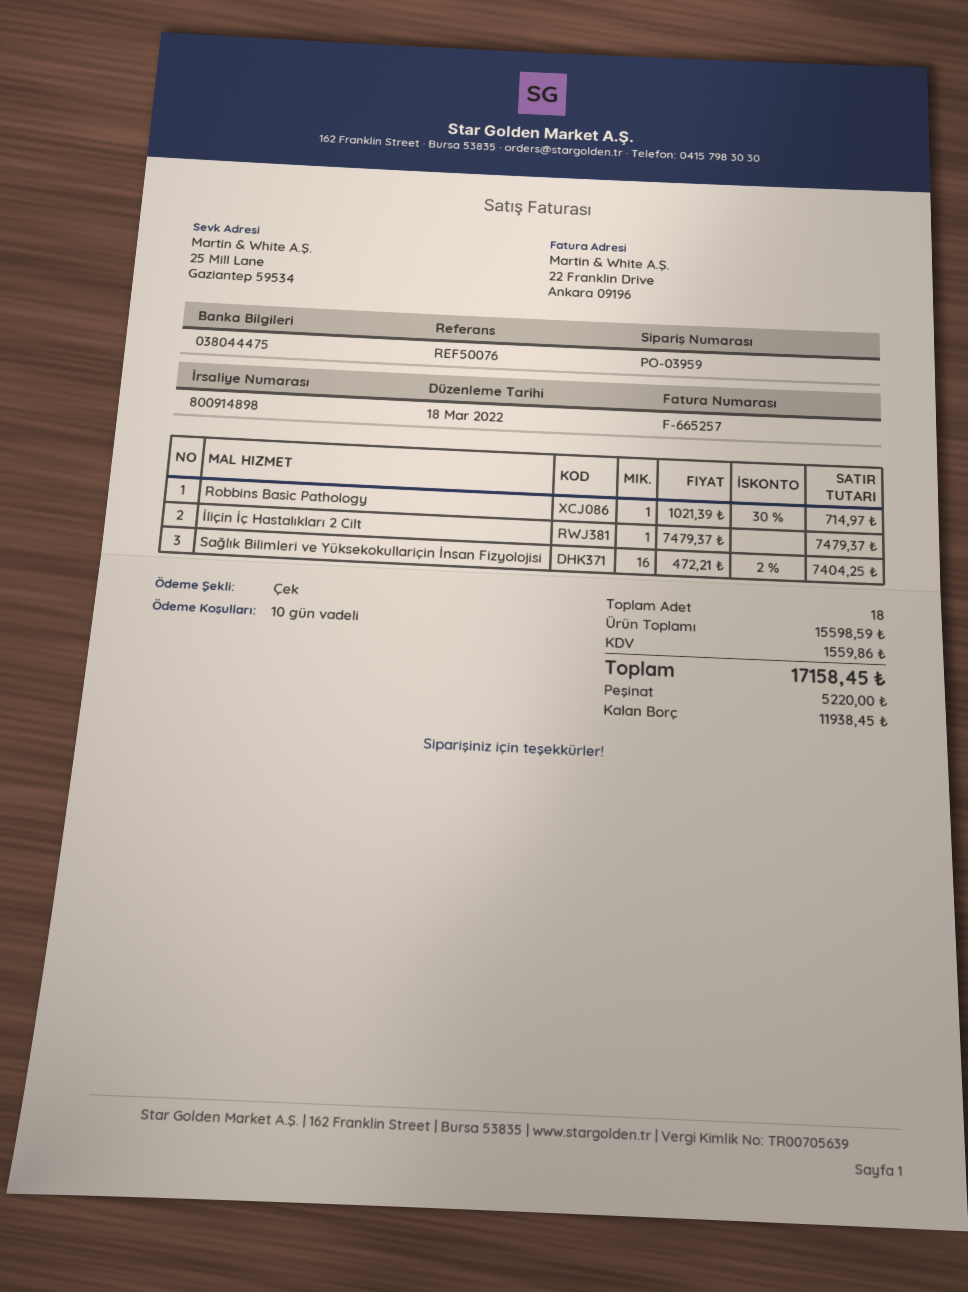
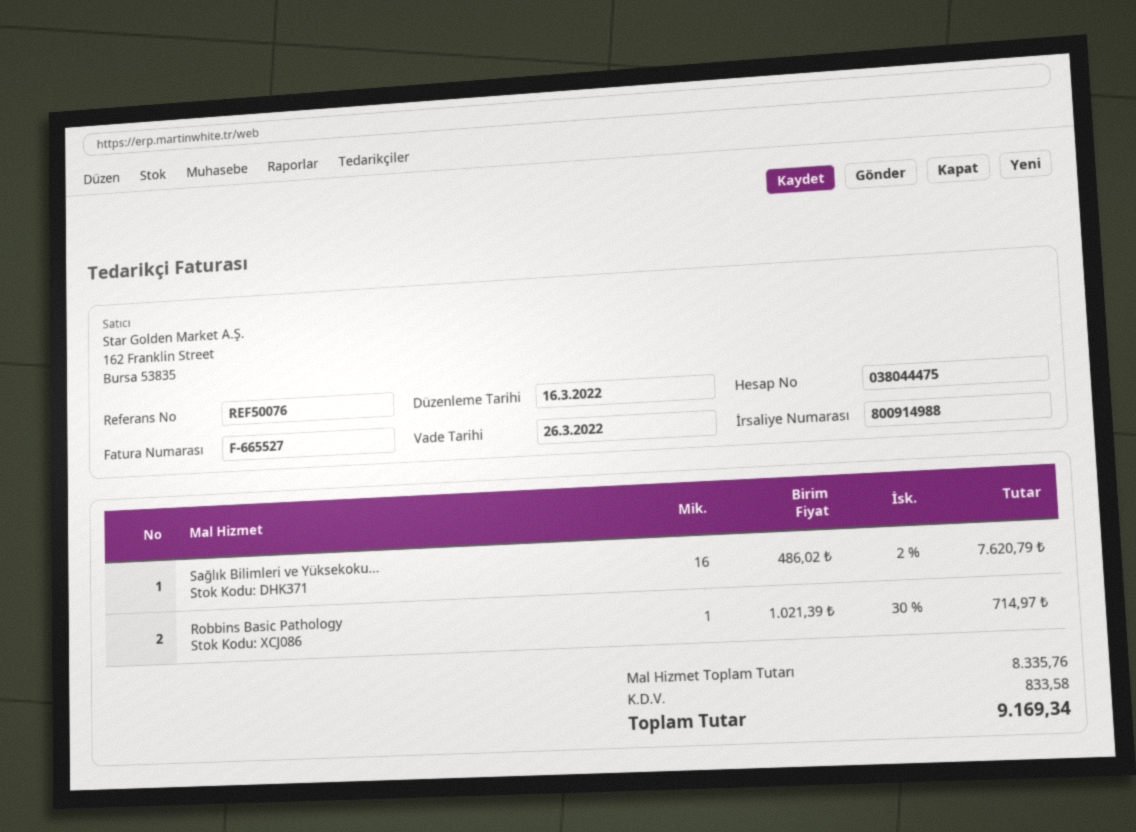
delivery note number: 800914898 -> 800914988
invoice number: F-665257 -> F-665527
invoice date: 2022-03-18 -> 2022-03-16
İliçin İç Hastalıkları 2 Cilt: 1 x 7479.37 = 7479.37 -> none
Sağlık Bilimleri ve Yüksekokullariçin İnsan Fizyolojisi: 16 x 472.21 - 2% = 7404.25 -> 16 x 486.02 - 2% = 7620.79
subtotal: 15598.59 -> 8335.76
tax: 1559.86 -> 833.58
total: 17158.45 -> 9169.34

